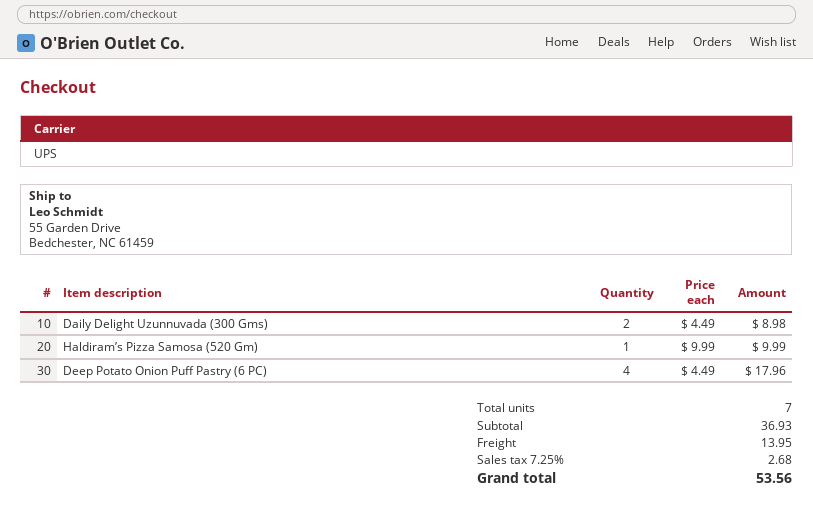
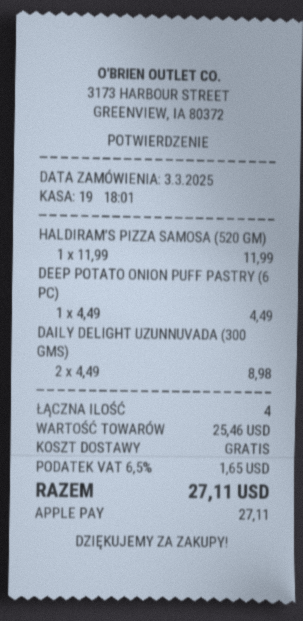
Haldiram’s Pizza Samosa (520 Gm): 1 x 9.99 = 9.99 -> 1 x 11.99 = 11.99
Deep Potato Onion Puff Pastry (6 PC): 4 x 4.49 = 17.96 -> 1 x 4.49 = 4.49
total quantity: 7 -> 4
subtotal: 36.93 -> 25.46
shipping: 13.95 -> 0.00
tax: 7.25% = 2.68 -> 6.5% = 1.65
total: 53.56 -> 27.11

